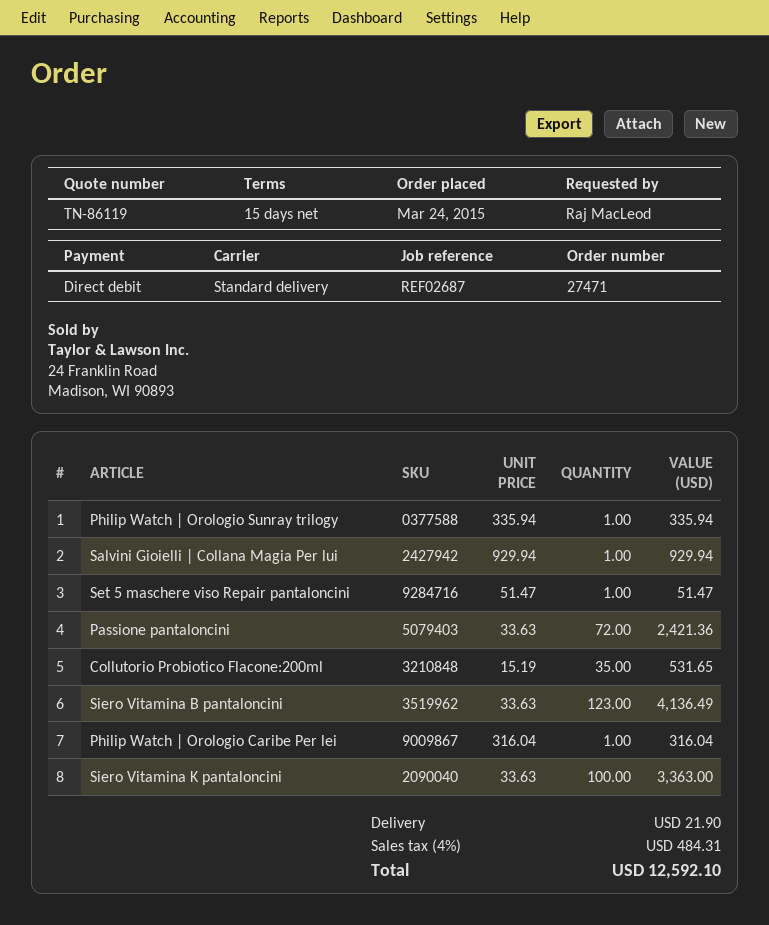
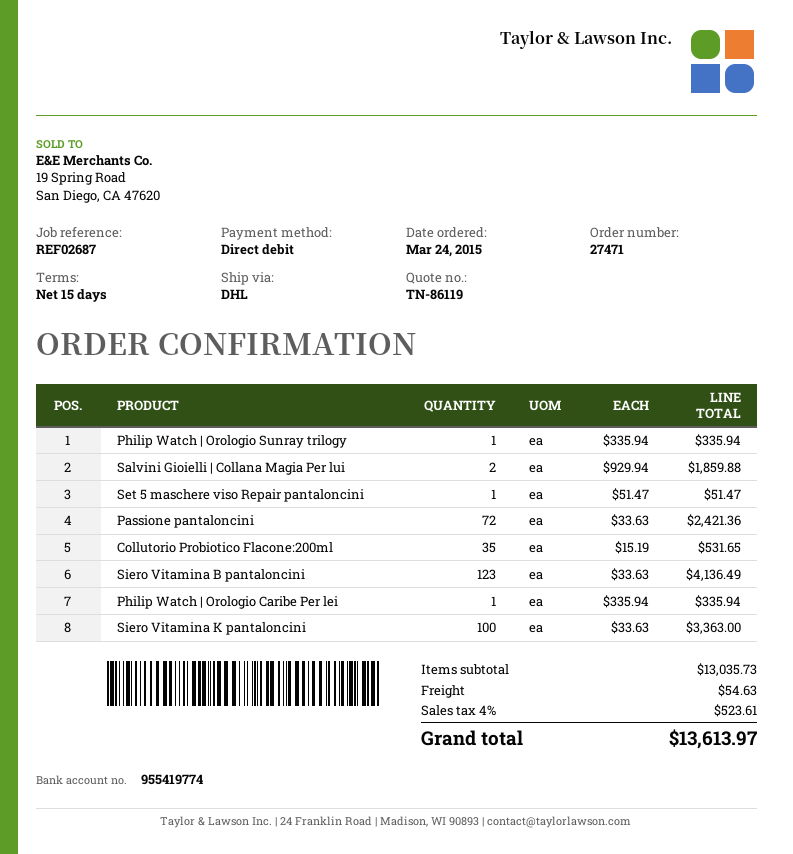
shipping method: standard -> DHL
Salvini Gioielli | Collana Magia Per lui: 1 x 929.94 = 929.94 -> 2 x 929.94 = 1859.88
Philip Watch | Orologio Caribe Per lei: 1 x 316.04 = 316.04 -> 1 x 335.94 = 335.94
shipping: 21.90 -> 54.63
tax: 4% = 484.31 -> 4% = 523.61
total: 12592.10 -> 13613.97

